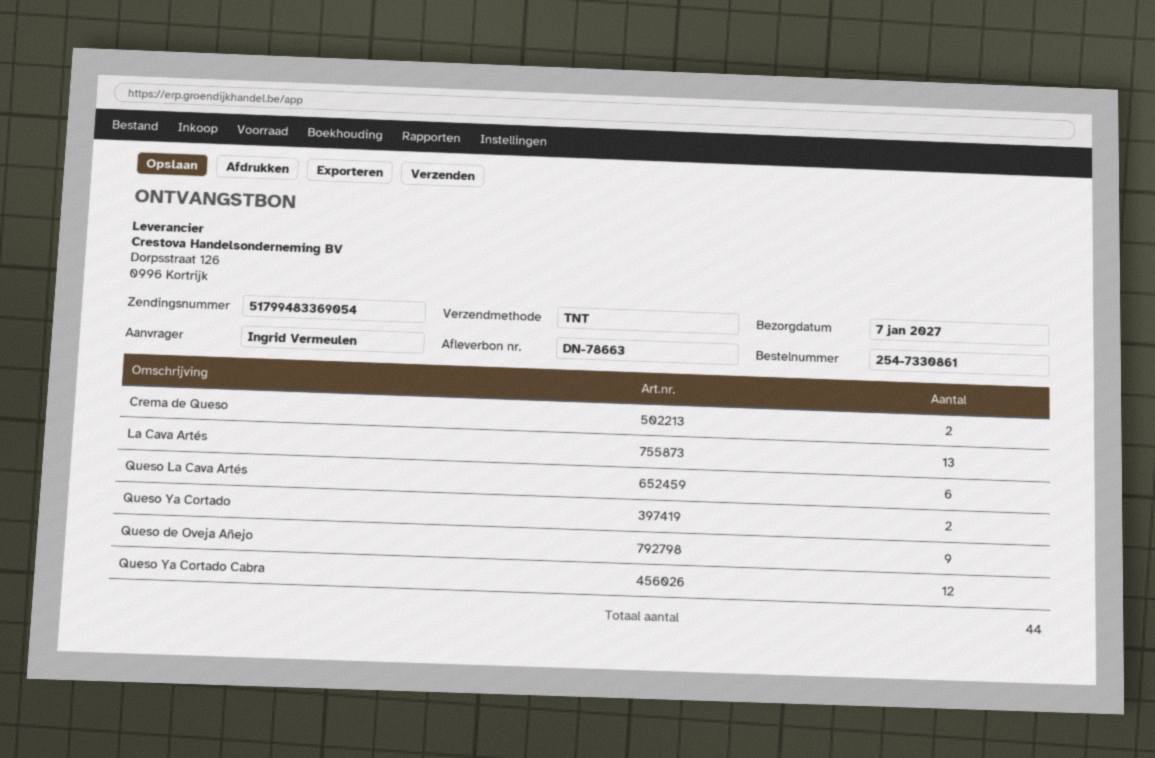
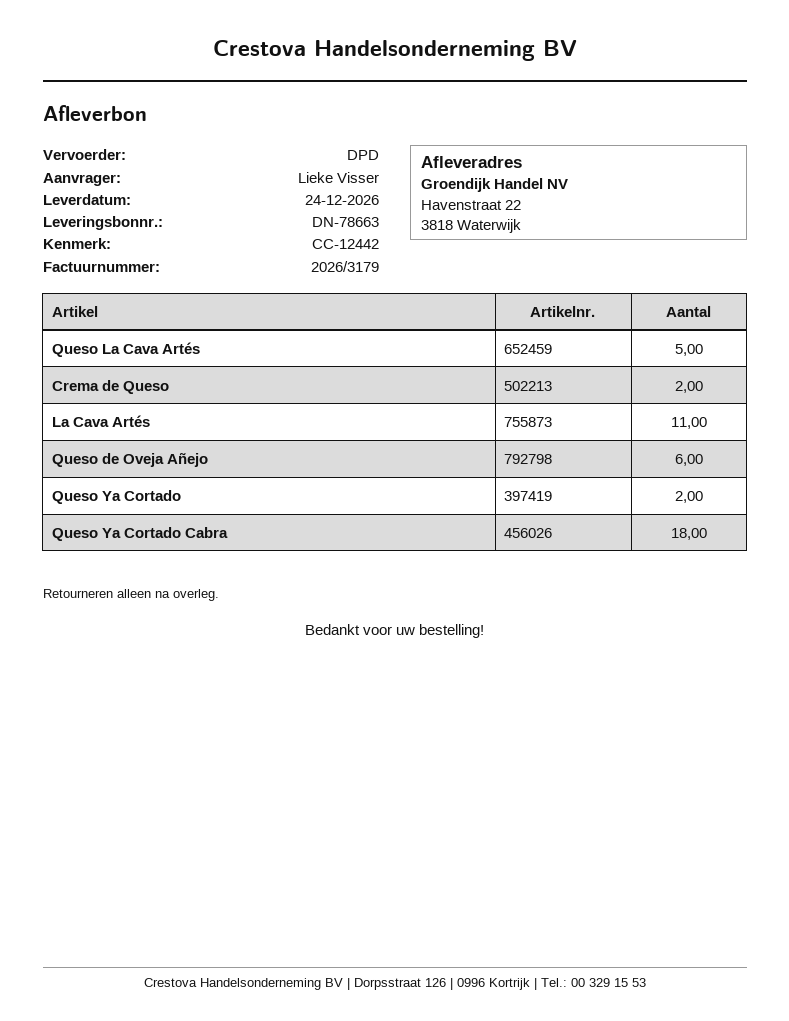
delivery date: 2027-01-07 -> 2026-12-24
ordered by: Ingrid Vermeulen -> Lieke Visser
shipping method: TNT -> DPD
La Cava Artés: 13 -> 11
Queso La Cava Artés: 6 -> 5
Queso de Oveja Añejo: 9 -> 6
Queso Ya Cortado Cabra: 12 -> 18

